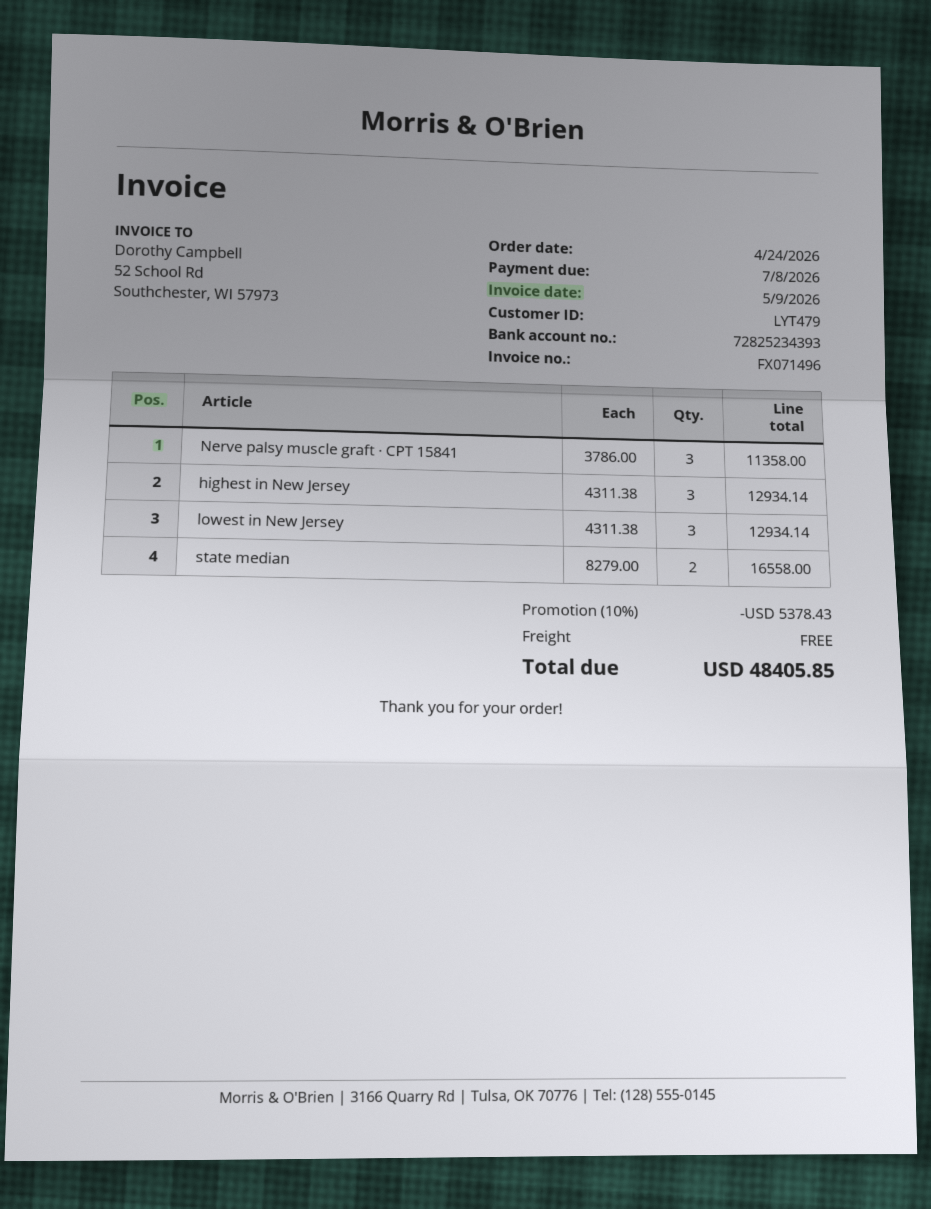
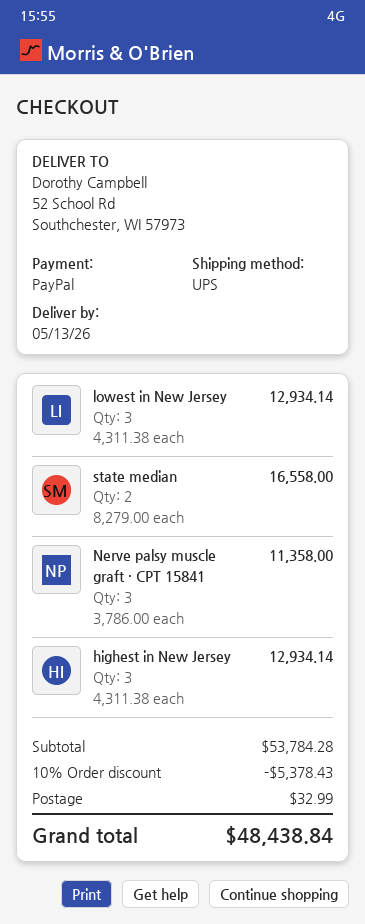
shipping: 0.00 -> 32.99
total: 48405.85 -> 48438.84

